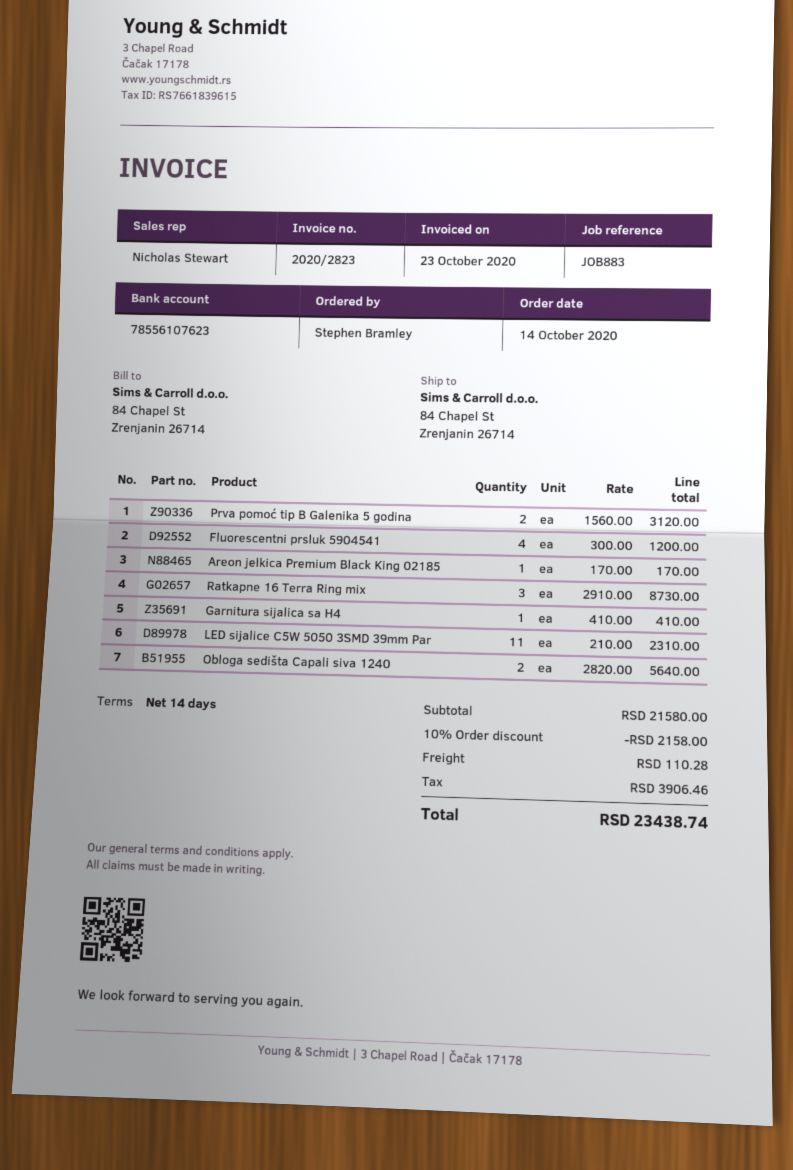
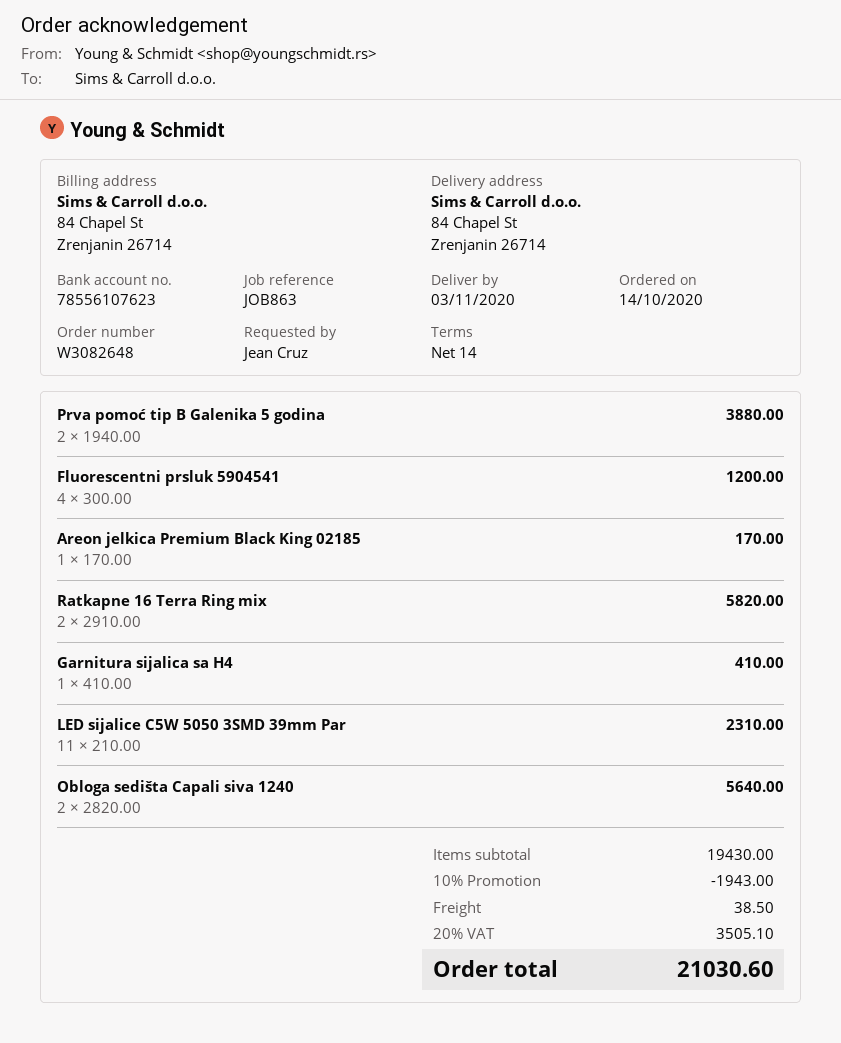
reference: JOB883 -> JOB863
ordered by: Stephen Bramley -> Jean Cruz
Prva pomoć tip B Galenika 5 godina: 2 x 1560.00 = 3120.00 -> 2 x 1940.00 = 3880.00
Ratkapne 16 Terra Ring mix: 3 x 2910.00 = 8730.00 -> 2 x 2910.00 = 5820.00
subtotal: 21580.00 -> 19430.00
discount: 10% = 2158.00 -> 10% = 1943.00
shipping: 110.28 -> 38.50
tax: 3906.46 -> 3505.10
total: 23438.74 -> 21030.60

